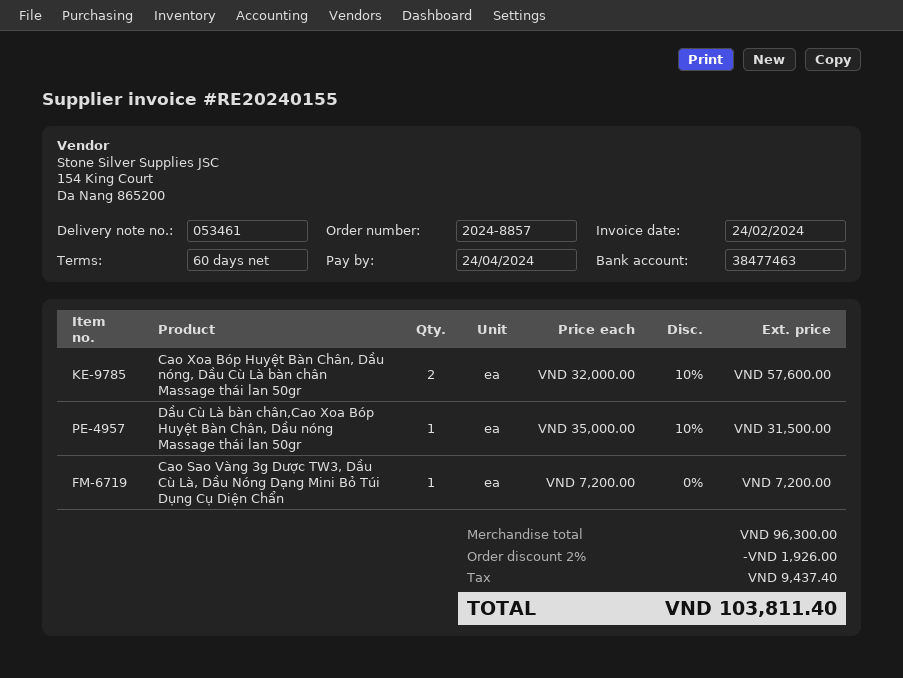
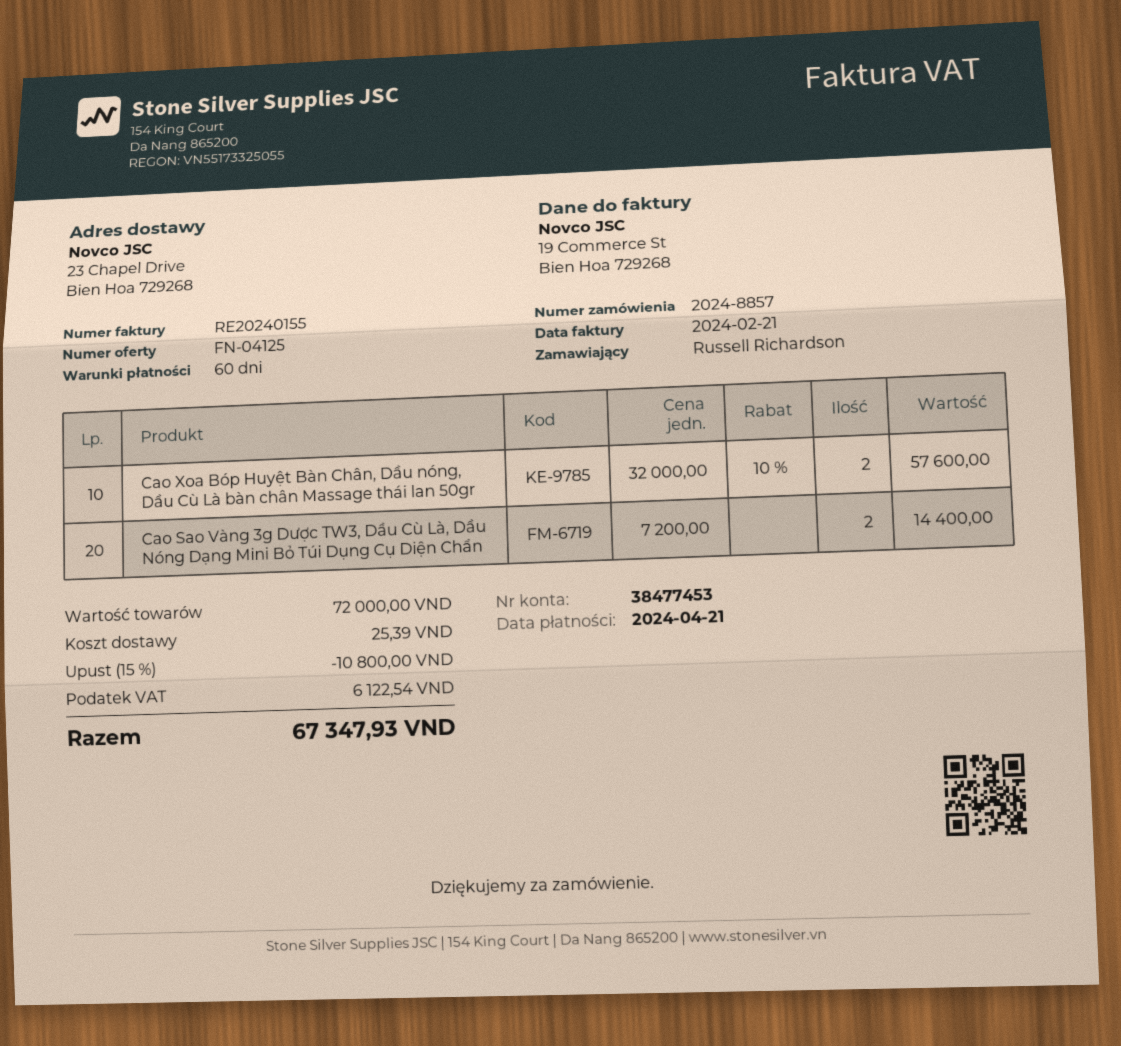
invoice date: 2024-02-24 -> 2024-02-21
due date: 2024-04-24 -> 2024-04-21
bank account: 38477463 -> 38477453
Dầu Cù Là bàn chân,Cao Xoa Bóp Huyệt Bàn Chân, Dầu nóng Massage thái lan 50gr: 1 x 35000.00 - 10% = 31500.00 -> none
Cao Sao Vàng 3g Dược TW3, Dầu Cù Là, Dầu Nóng Dạng Mini Bỏ Túi Dụng Cụ Diện Chẩn: 1 x 7200.00 = 7200.00 -> 2 x 7200.00 = 14400.00
subtotal: 96300.00 -> 72000.00
discount: 2% = 1926.00 -> 15% = 10800.00
shipping: none -> 25.39
tax: 9437.40 -> 6122.54
total: 103811.40 -> 67347.93

